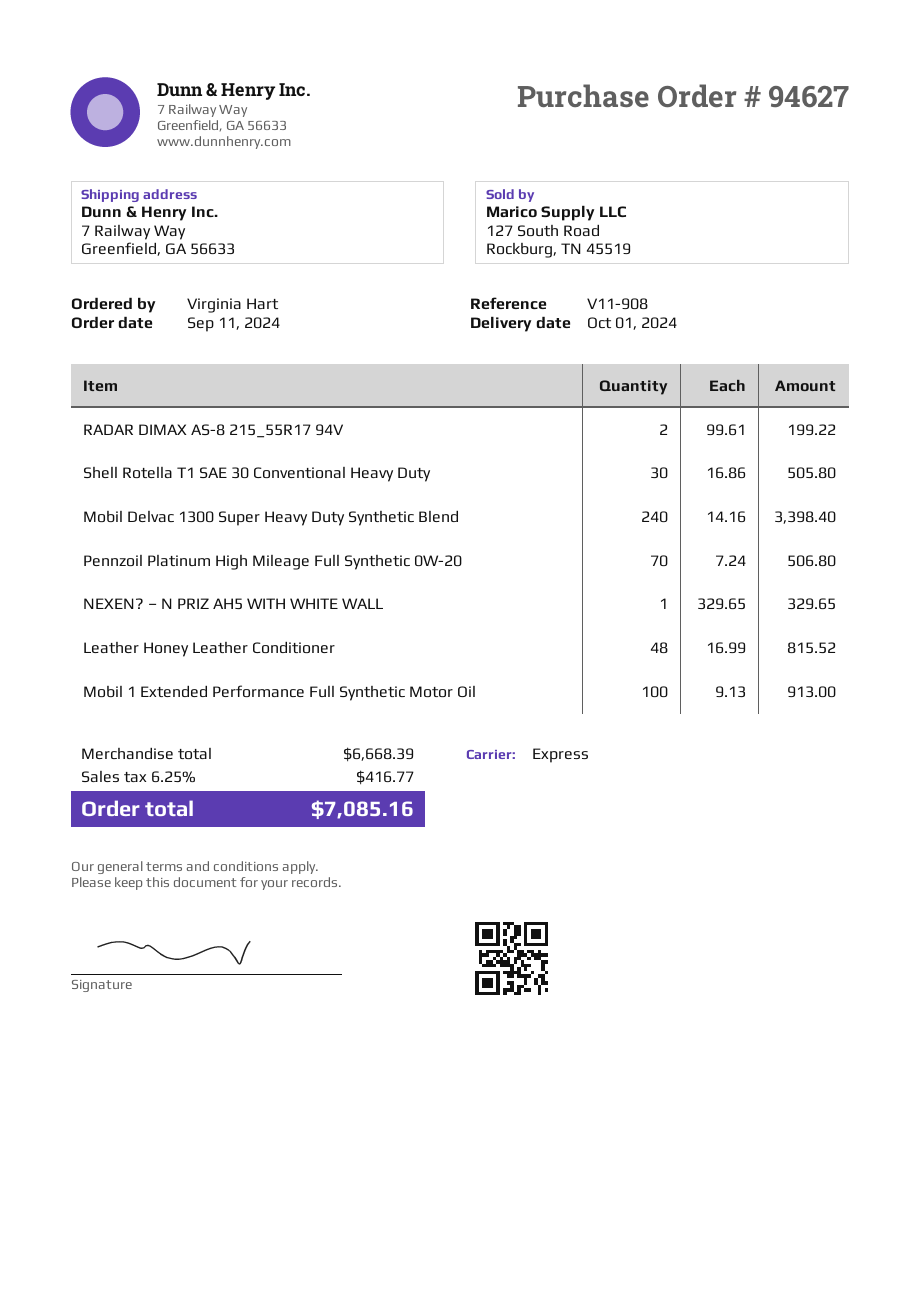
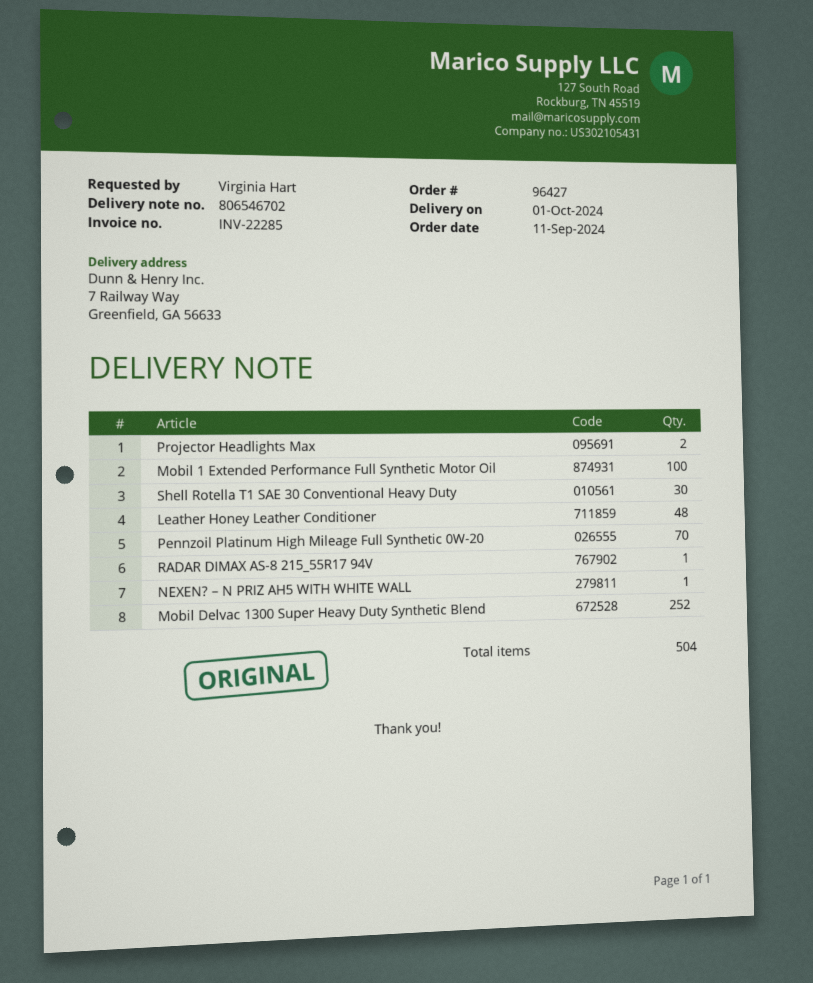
order number: 94627 -> 96427
RADAR DIMAX AS-8 215_55R17 94V: 2 -> 1
Mobil Delvac 1300 Super Heavy Duty Synthetic Blend: 240 -> 252
Projector Headlights Max: none -> 2

